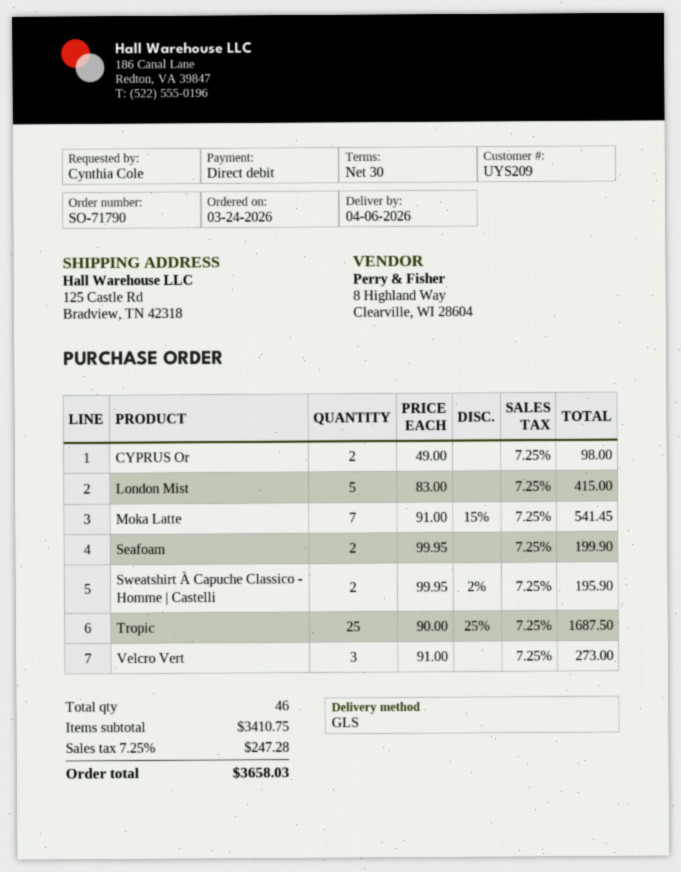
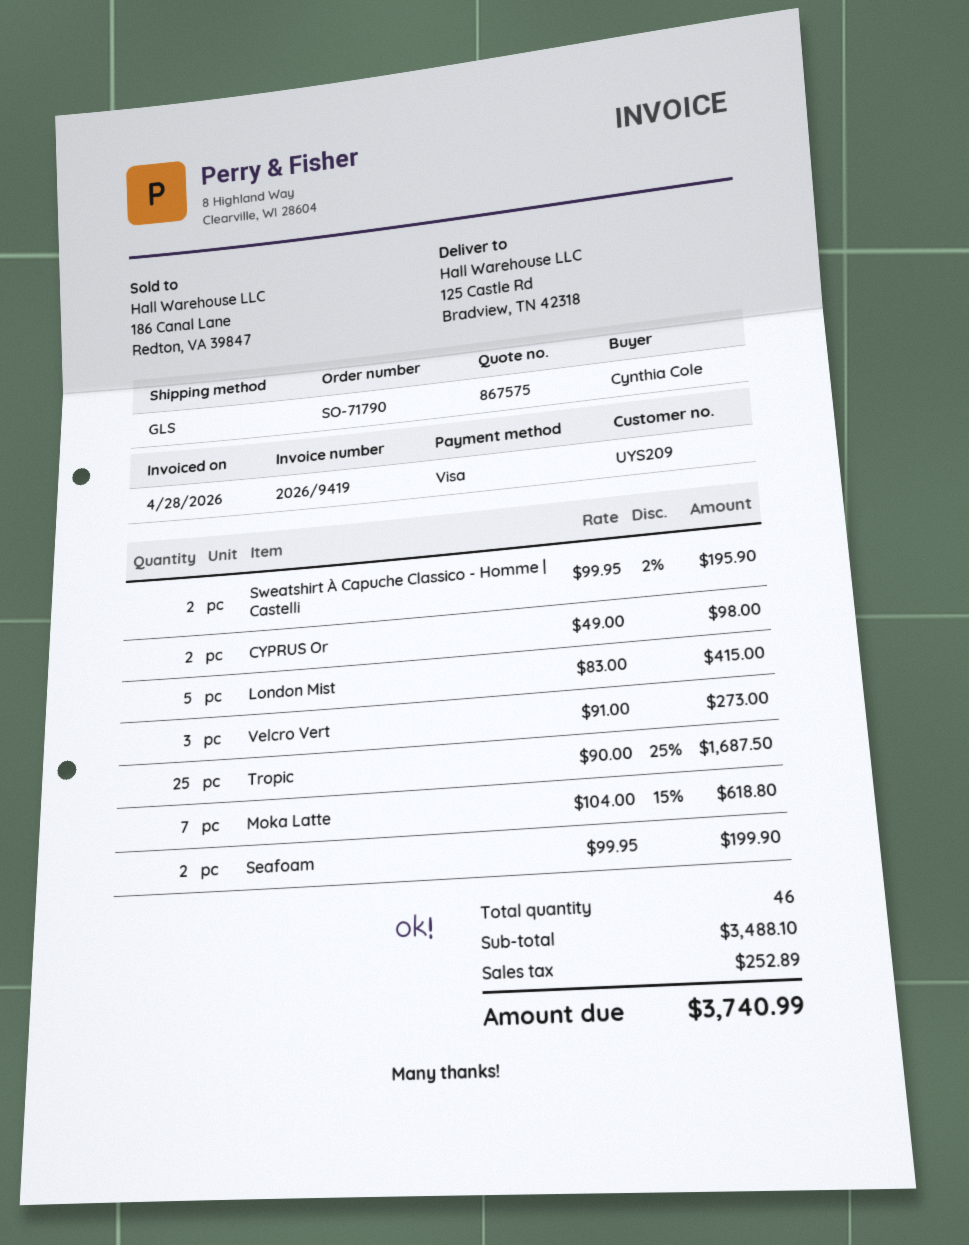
payment method: direct debit -> Visa
Moka Latte: 7 x 91.00 - 15% = 541.45 -> 7 x 104.00 - 15% = 618.80
subtotal: 3410.75 -> 3488.10
tax: 247.28 -> 252.89
total: 3658.03 -> 3740.99

